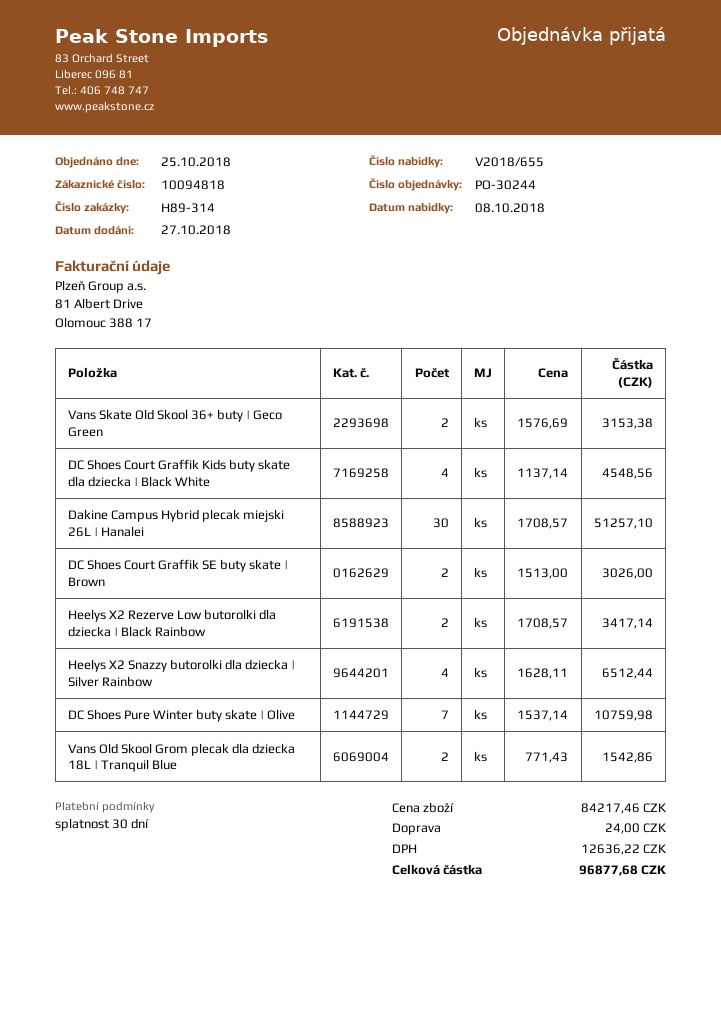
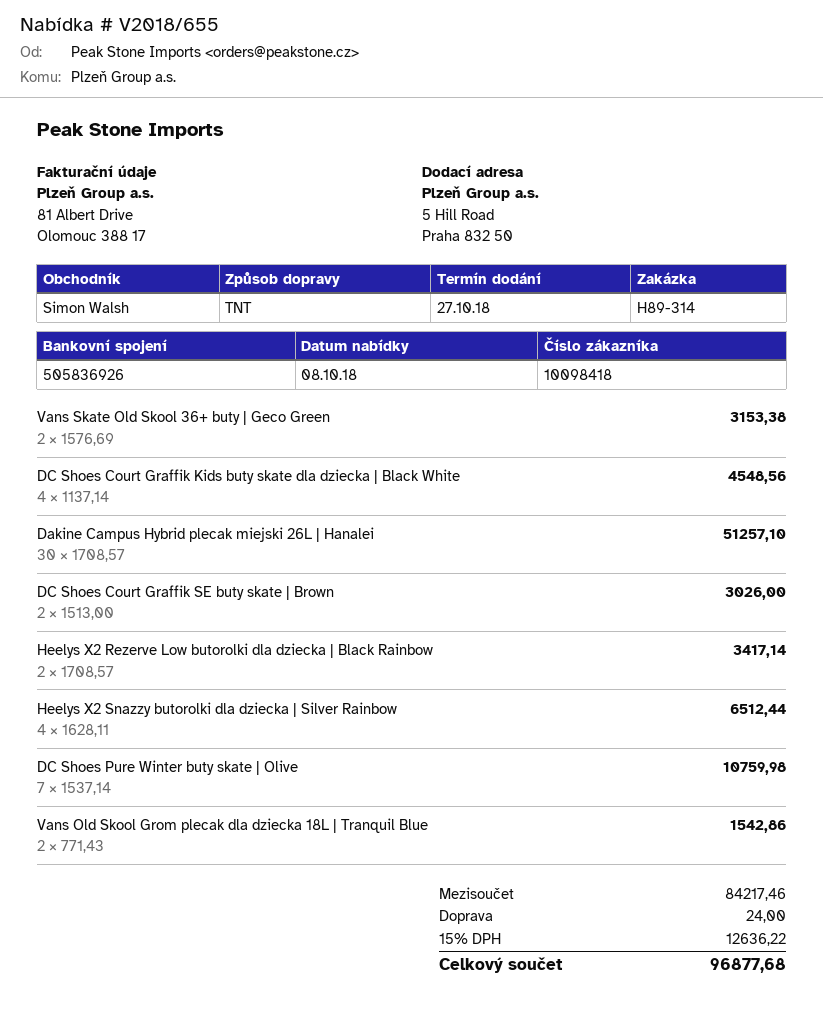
customer number: 10094818 -> 10098418

